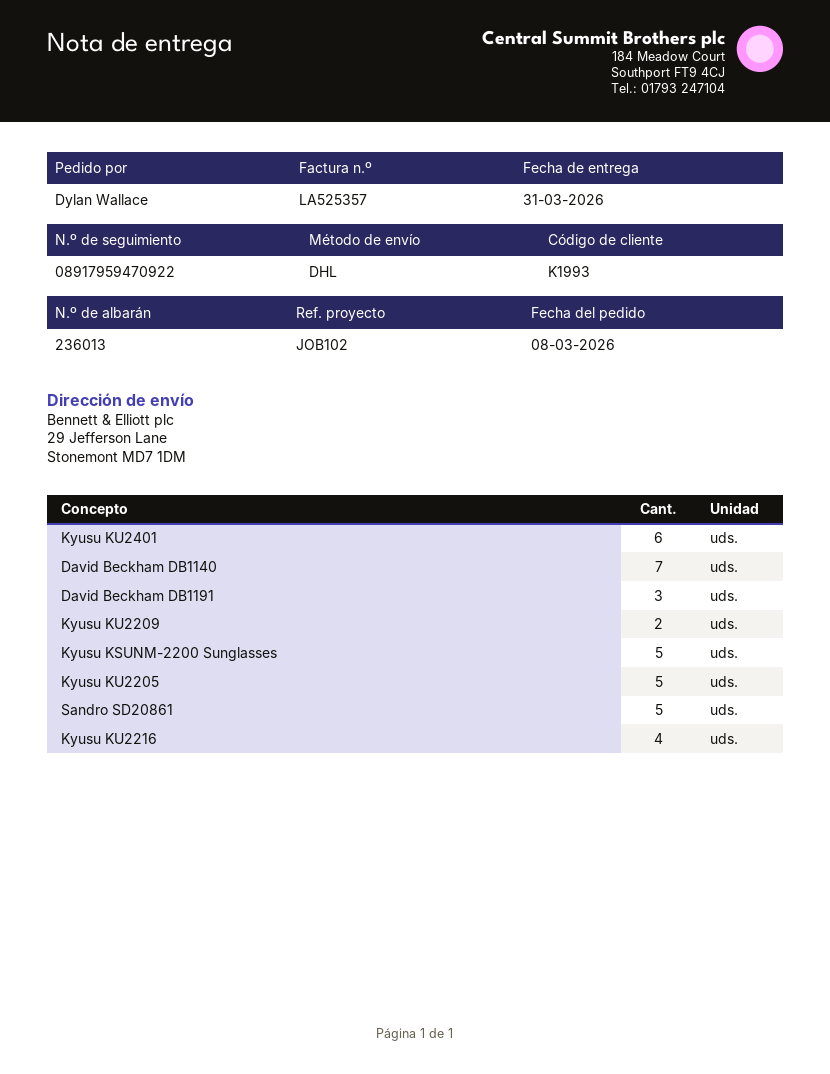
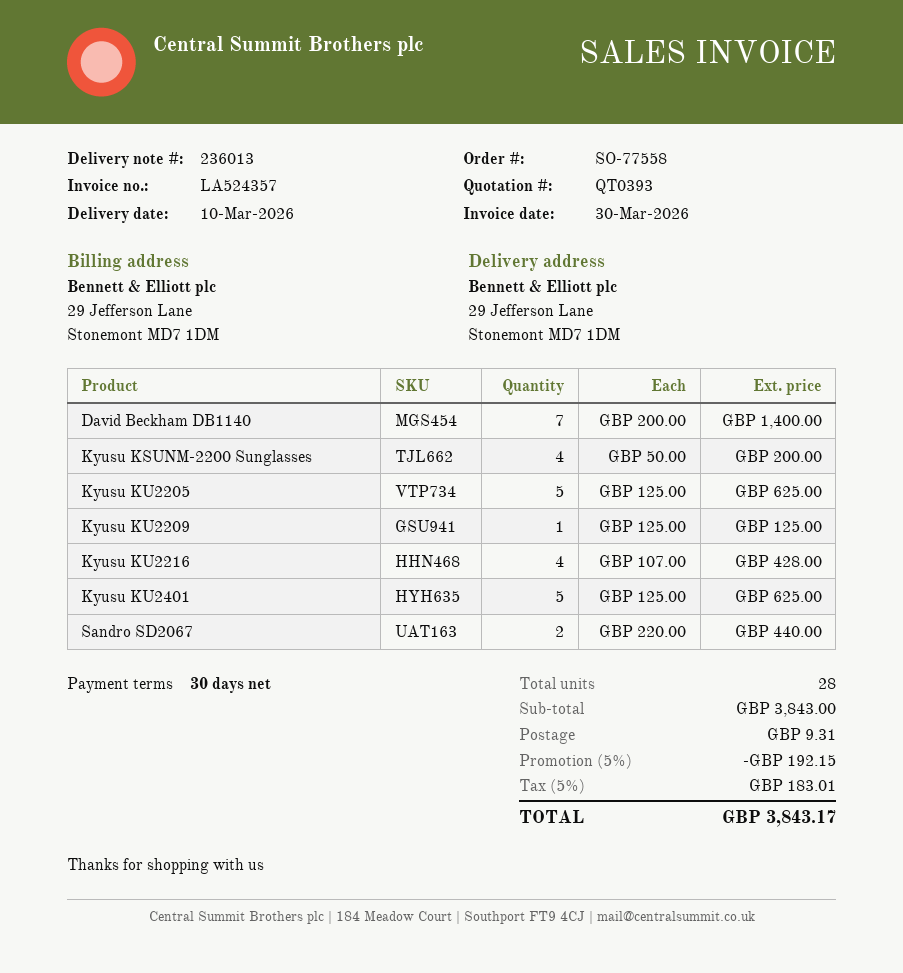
delivery date: 2026-03-31 -> 2026-03-10
invoice number: LA525357 -> LA524357
Kyusu KU2401: 6 -> 5
David Beckham DB1191: 3 -> none
Kyusu KU2209: 2 -> 1
Kyusu KSUNM-2200 Sunglasses: 5 -> 4
Sandro SD20861: 5 -> none
Sandro SD2067: none -> 2

